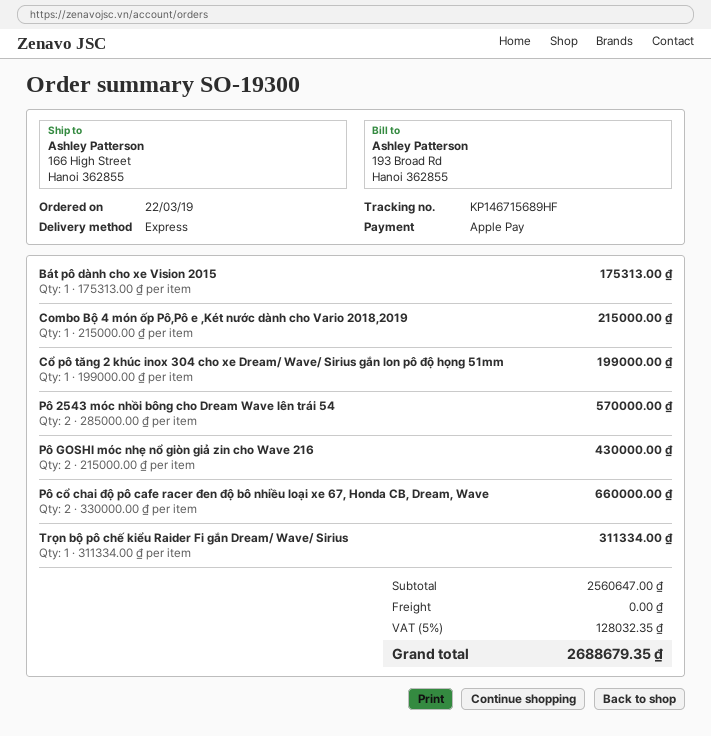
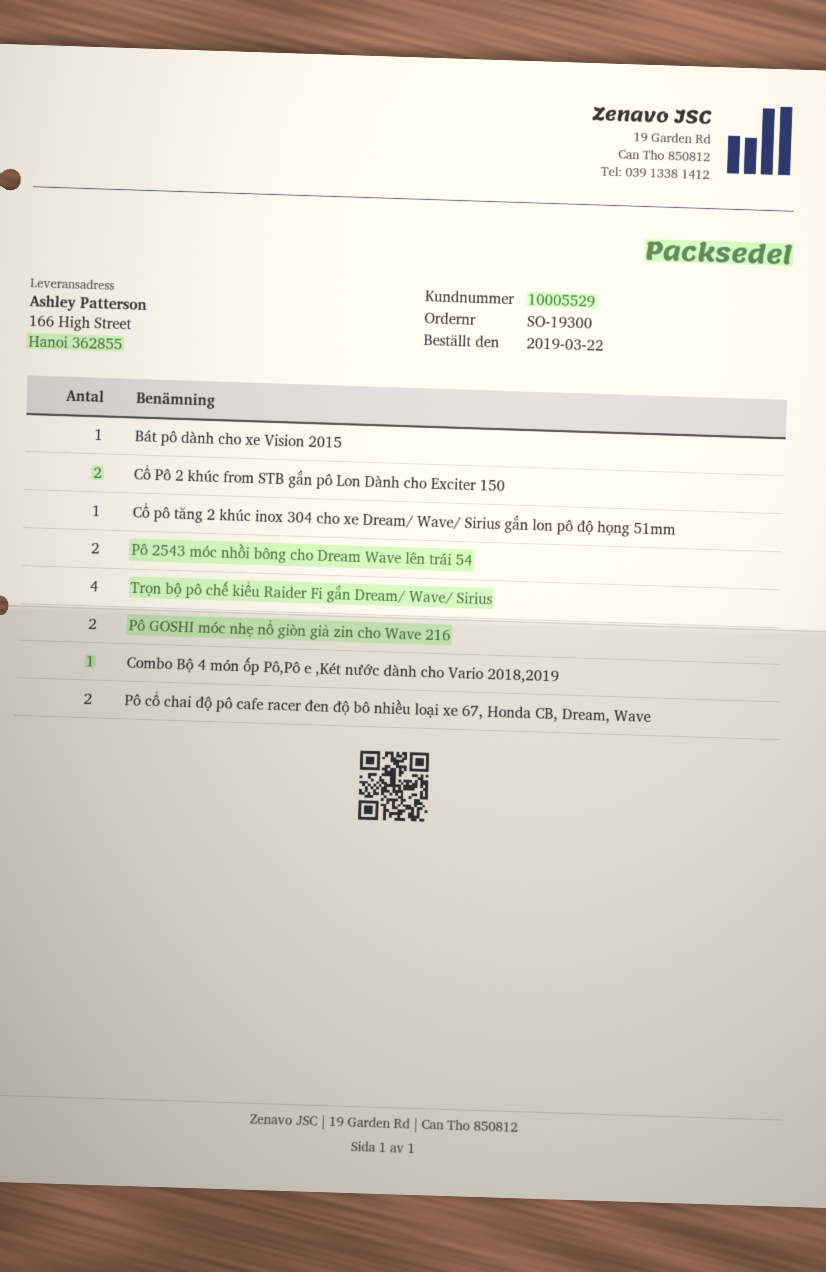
Trọn bộ pô chế kiểu Raider Fi gắn Dream/ Wave/ Sirius: 1 -> 4
Cổ Pô 2 khúc from STB gắn pô Lon Dành cho Exciter 150: none -> 2

